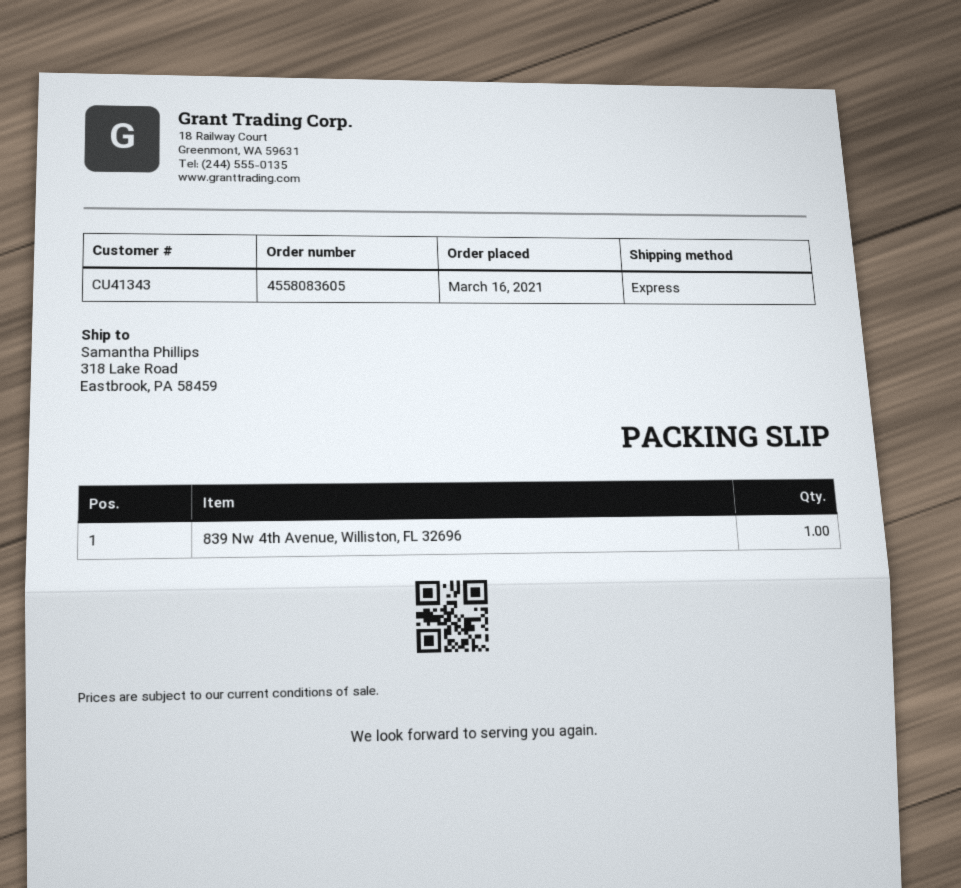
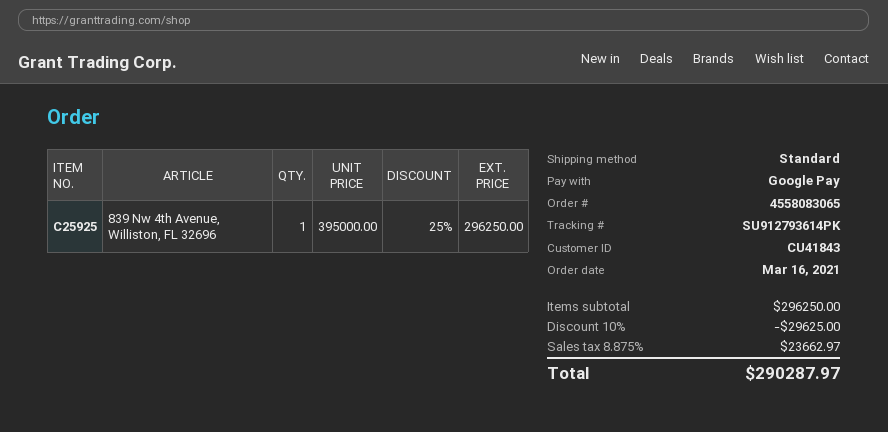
order number: 4558083605 -> 4558083065
customer number: CU41343 -> CU41843
shipping method: express -> standard

